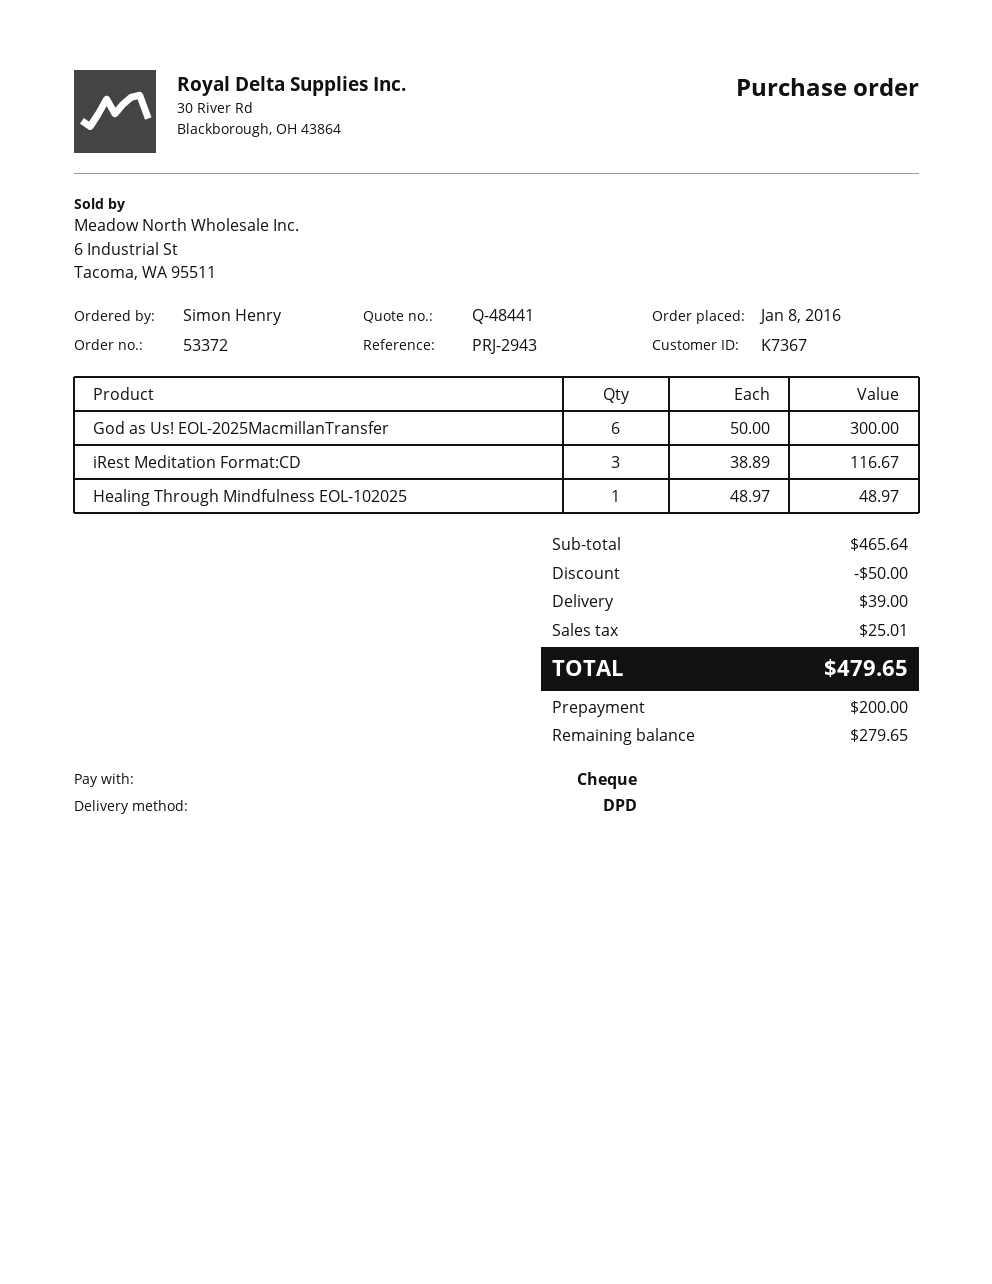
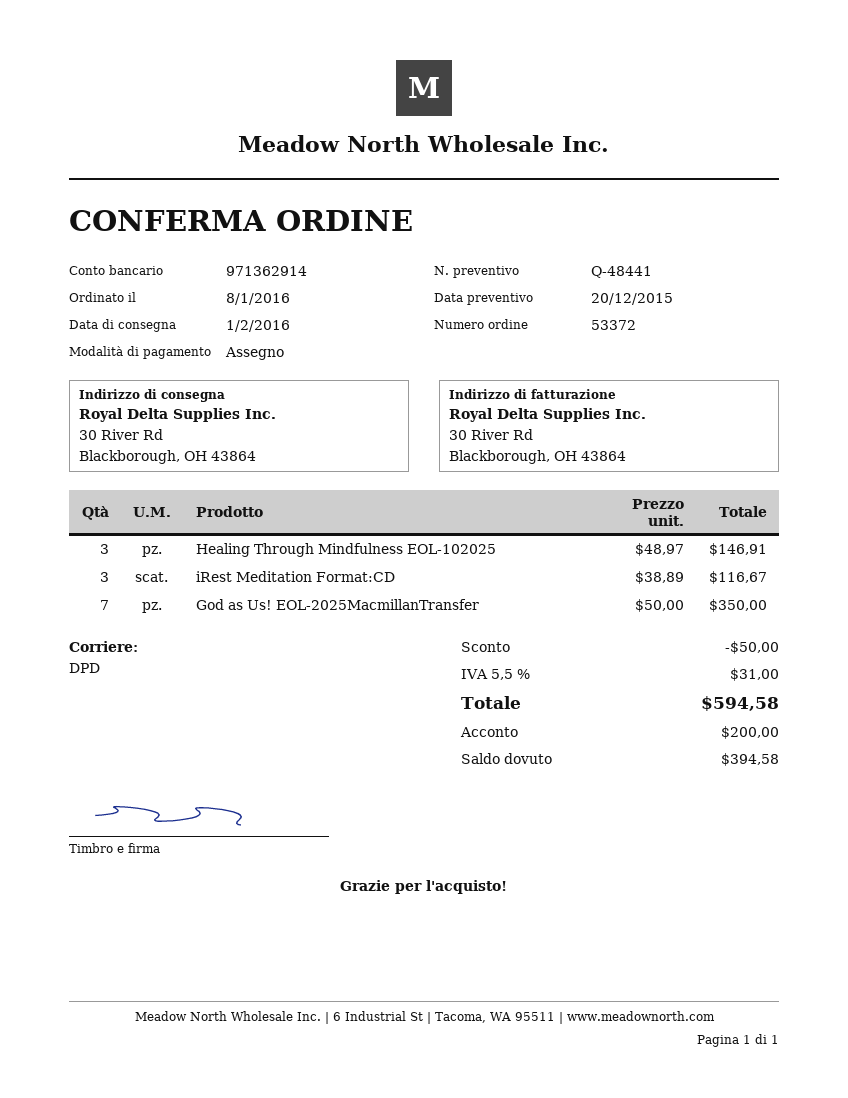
God as Us! EOL-2025MacmillanTransfer: 6 x 50.00 = 300.00 -> 7 x 50.00 = 350.00
Healing Through Mindfulness EOL-102025: 1 x 48.97 = 48.97 -> 3 x 48.97 = 146.91
shipping: 39.00 -> none
tax: 25.01 -> 31.00
total: 479.65 -> 594.58
balance: 279.65 -> 394.58

